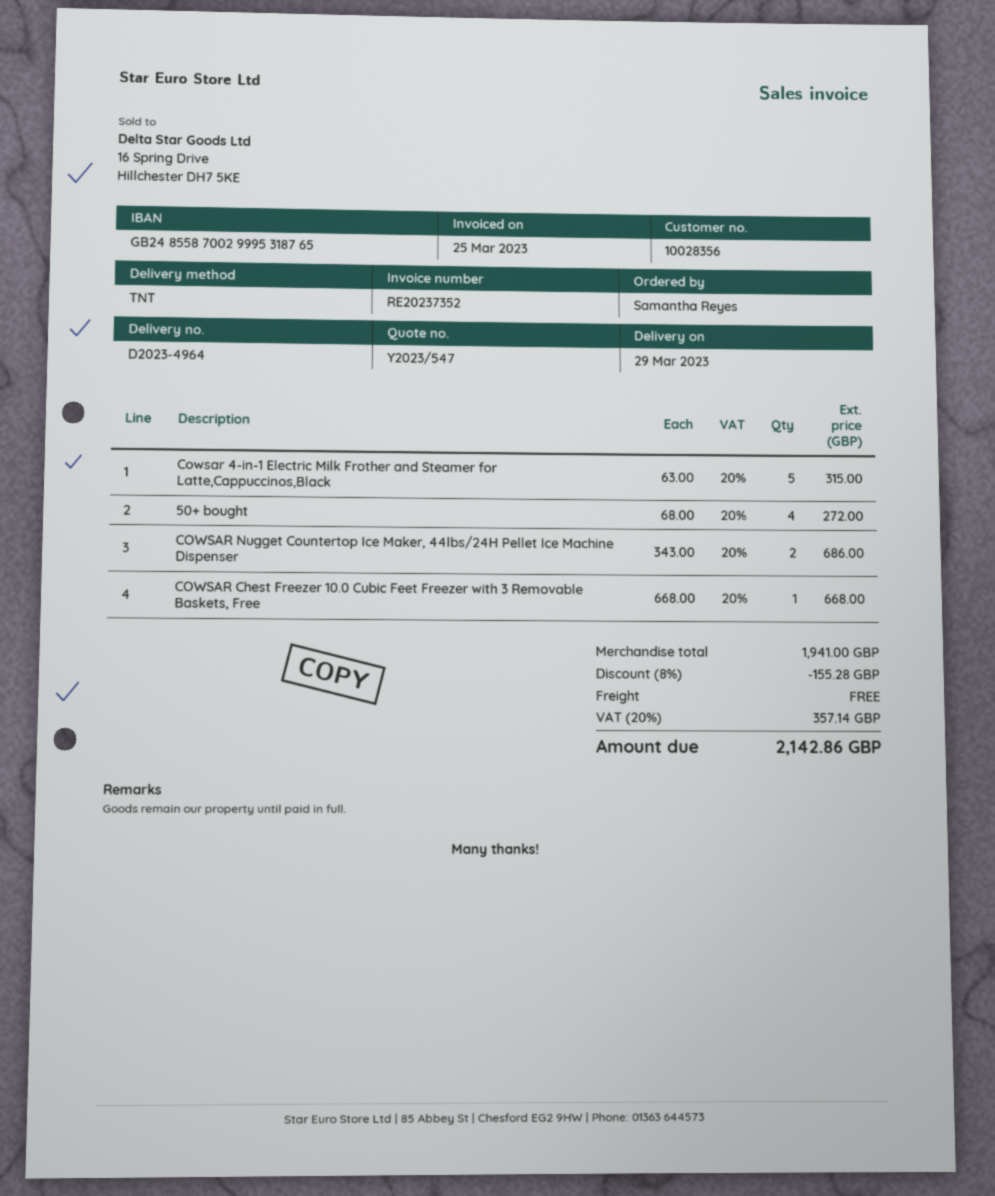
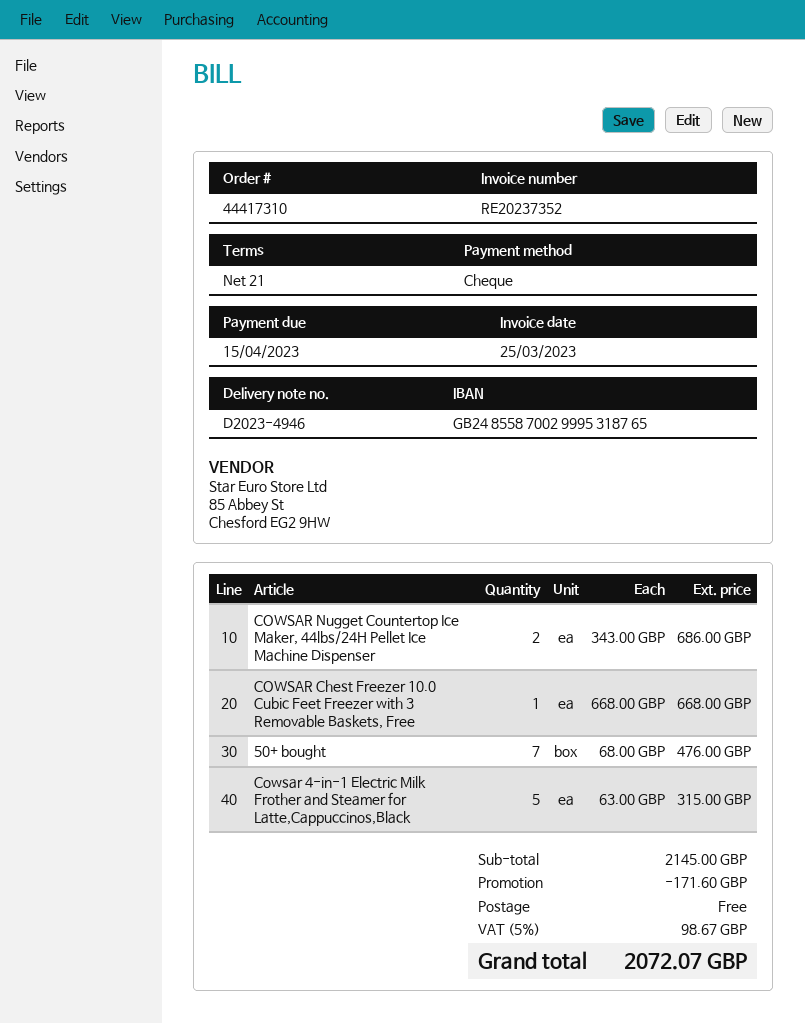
delivery note number: D2023-4964 -> D2023-4946
50+ bought: 4 x 68.00 = 272.00 -> 7 x 68.00 = 476.00
subtotal: 1941.00 -> 2145.00
discount: 155.28 -> 171.60
tax: 20% = 357.14 -> 5% = 98.67
total: 2142.86 -> 2072.07

